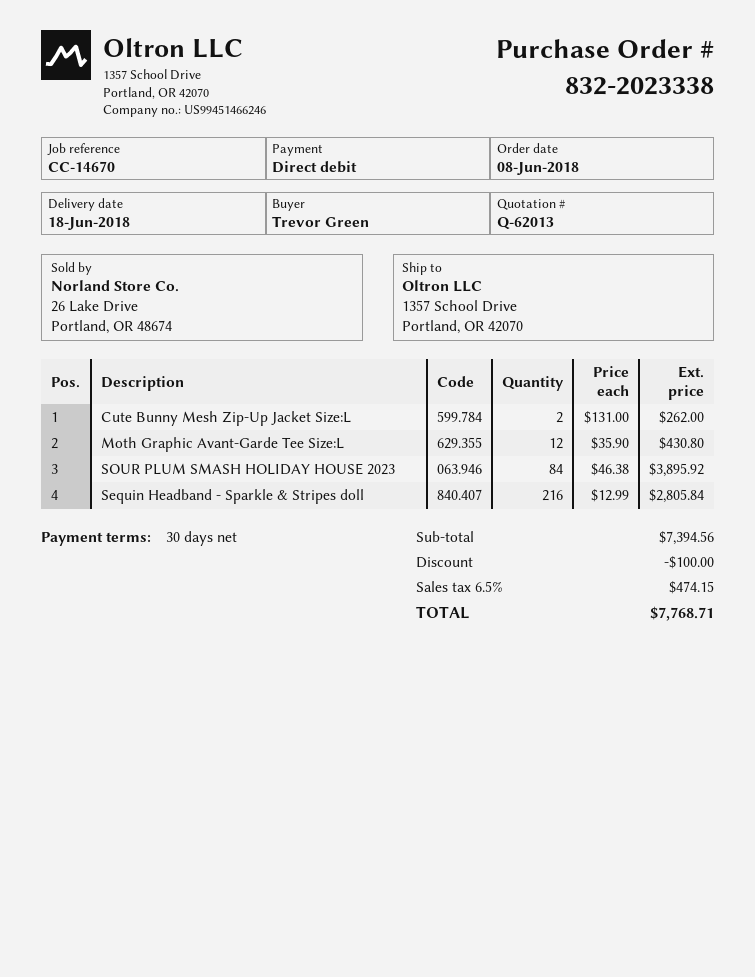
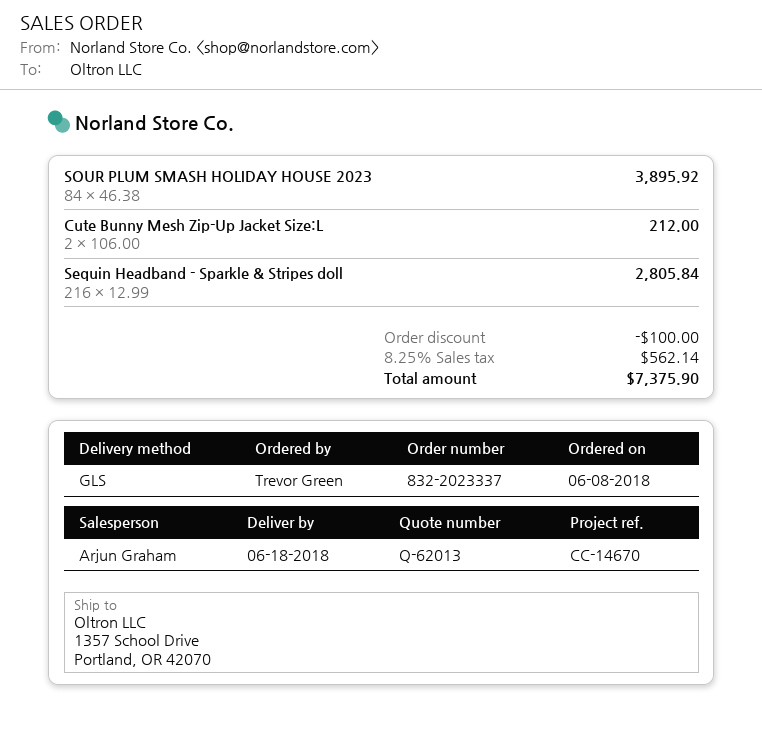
order number: 832-2023338 -> 832-2023337
Cute Bunny Mesh Zip-Up Jacket Size:L: 2 x 131.00 = 262.00 -> 2 x 106.00 = 212.00
Moth Graphic Avant-Garde Tee Size:L: 12 x 35.90 = 430.80 -> none
tax: 6.5% = 474.15 -> 8.25% = 562.14
total: 7768.71 -> 7375.90

